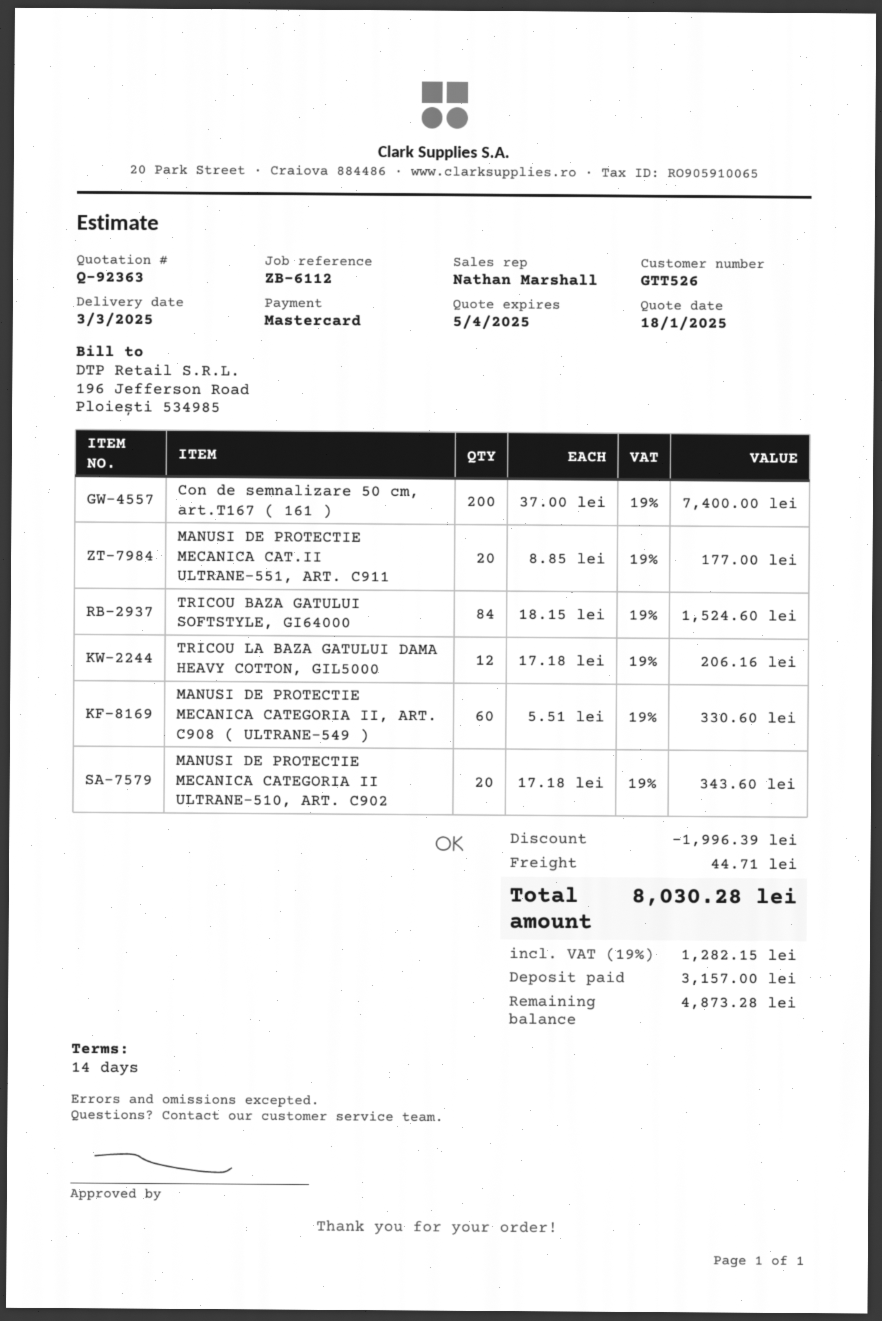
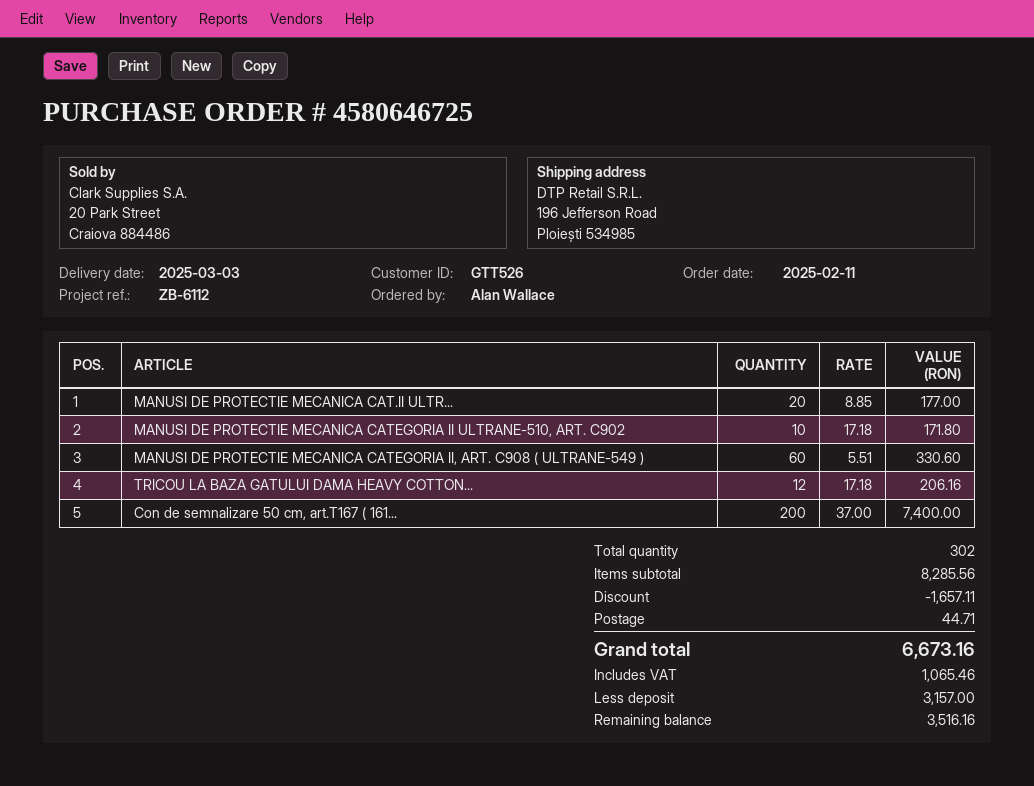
TRICOU BAZA GATULUI SOFTSTYLE, GI64000: 84 x 18.15 = 1524.60 -> none
MANUSI DE PROTECTIE MECANICA CATEGORIA II ULTRANE-510, ART. C902: 20 x 17.18 = 343.60 -> 10 x 17.18 = 171.80
discount: 1996.39 -> 1657.11
tax: 1282.15 -> 1065.46
total: 8030.28 -> 6673.16
balance: 4873.28 -> 3516.16

